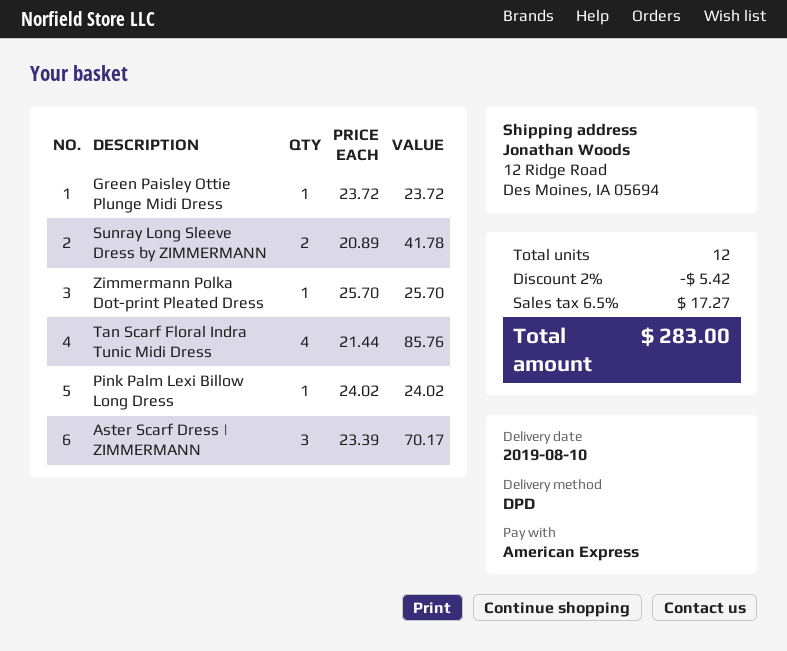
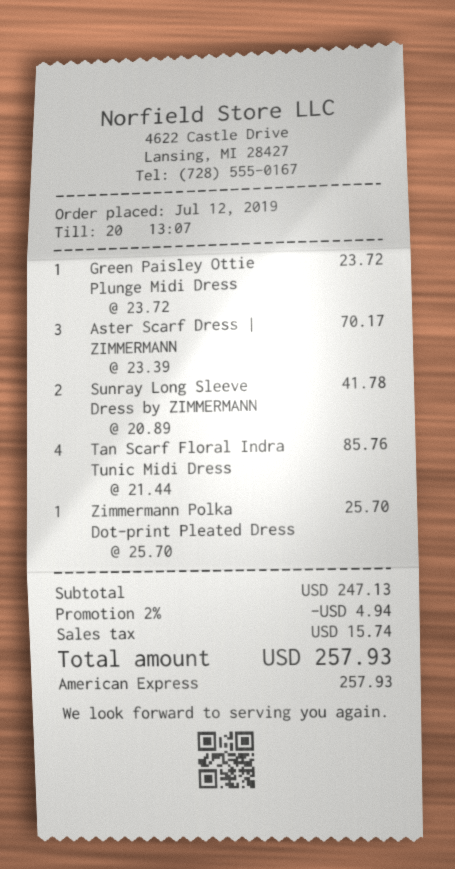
Pink Palm Lexi Billow Long Dress: 1 x 24.02 = 24.02 -> none
discount: 2% = 5.42 -> 2% = 4.94
tax: 17.27 -> 15.74
total: 283.00 -> 257.93

